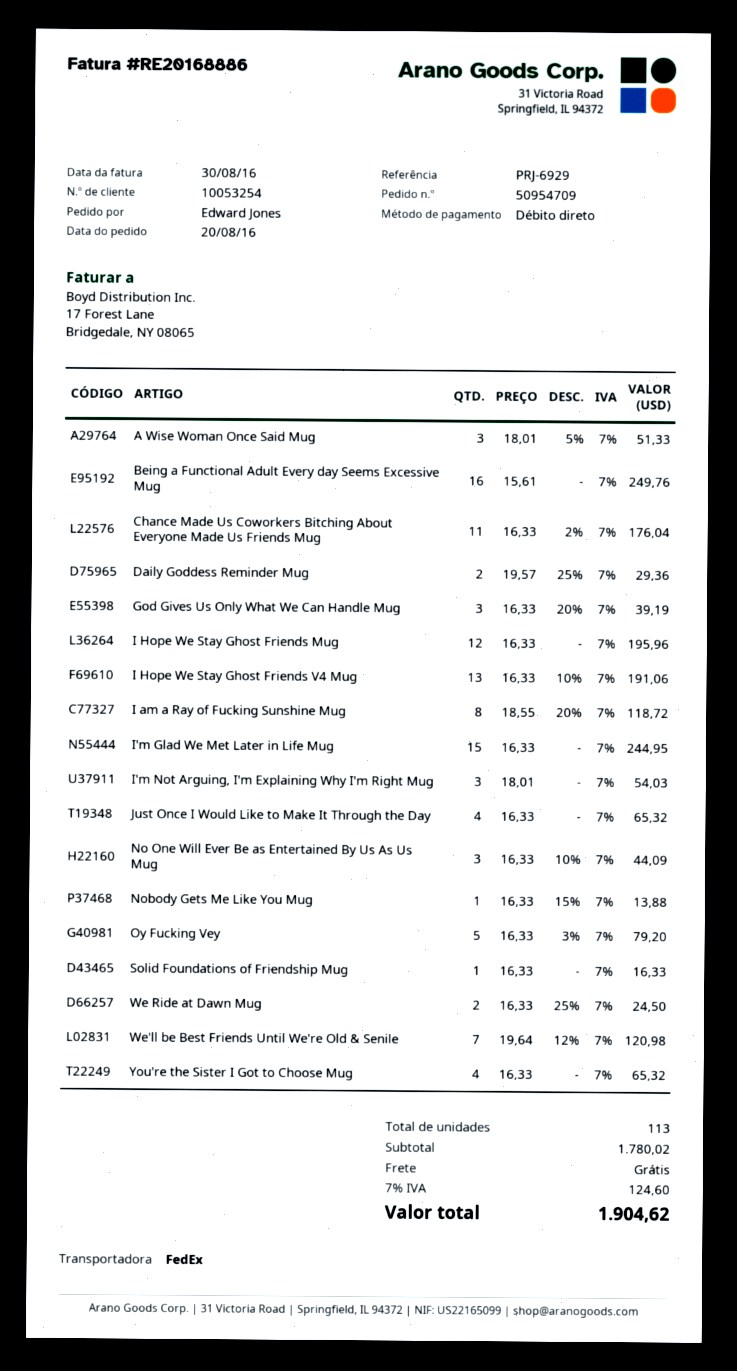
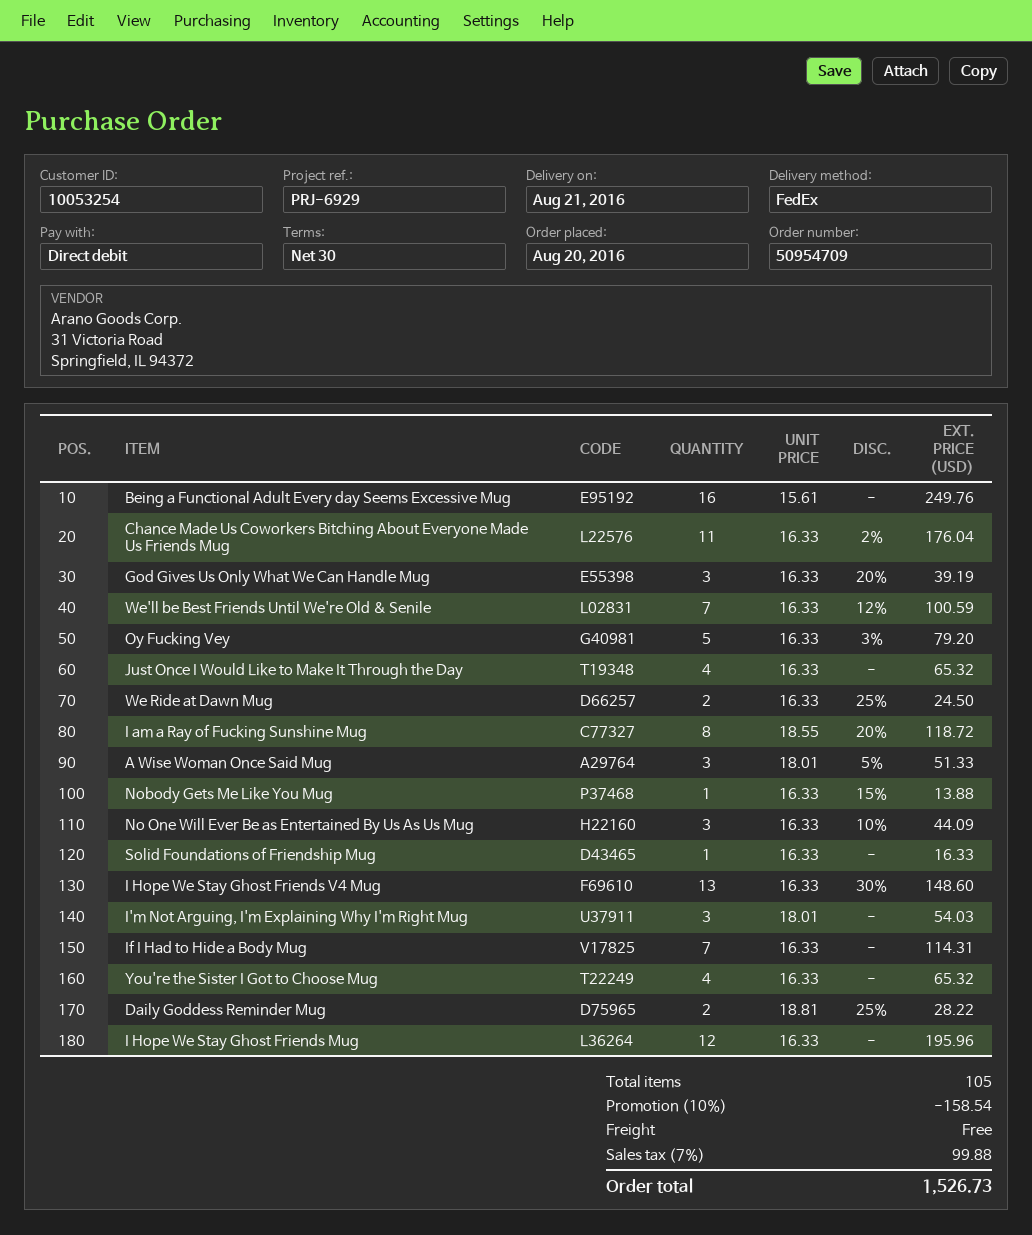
Daily Goddess Reminder Mug: 2 x 19.57 - 25% = 29.36 -> 2 x 18.81 - 25% = 28.22
I Hope We Stay Ghost Friends V4 Mug: 13 x 16.33 - 10% = 191.06 -> 13 x 16.33 - 30% = 148.60
I'm Glad We Met Later in Life Mug: 15 x 16.33 = 244.95 -> none
We'll be Best Friends Until We're Old & Senile: 7 x 19.64 - 12% = 120.98 -> 7 x 16.33 - 12% = 100.59
If I Had to Hide a Body Mug: none -> 7 x 16.33 = 114.31
total quantity: 113 -> 105
discount: none -> 10% = 158.54
tax: 7% = 124.60 -> 7% = 99.88
total: 1904.62 -> 1526.73

